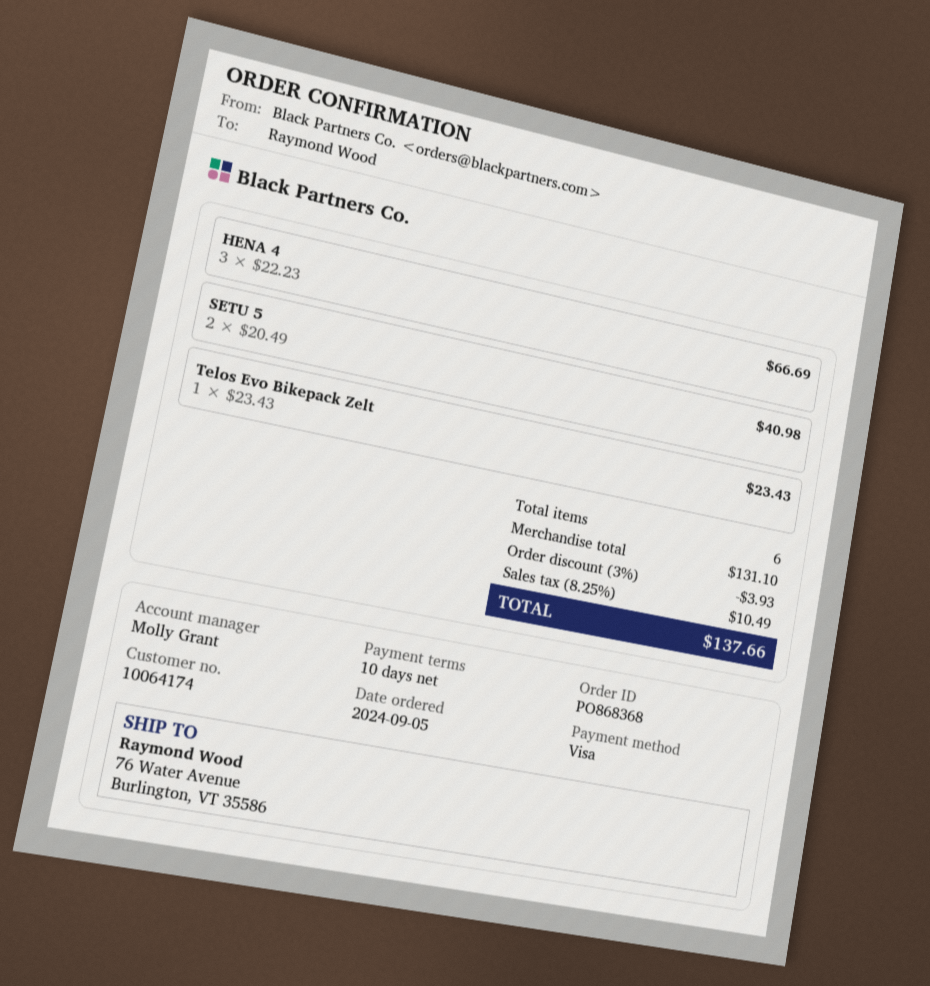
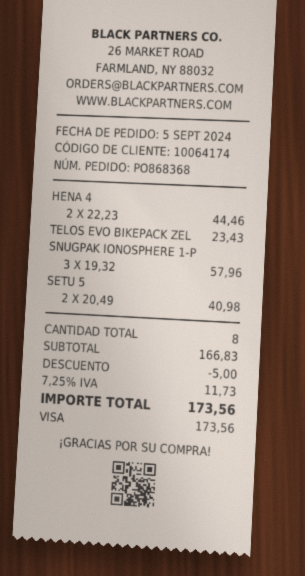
HENA 4: 3 x 22.23 = 66.69 -> 2 x 22.23 = 44.46
SNUGPAK IONOSPHERE 1-P: none -> 3 x 19.32 = 57.96
total quantity: 6 -> 8
subtotal: 131.10 -> 166.83
discount: 3.93 -> 5.00
tax: 8.25% = 10.49 -> 7.25% = 11.73
total: 137.66 -> 173.56

